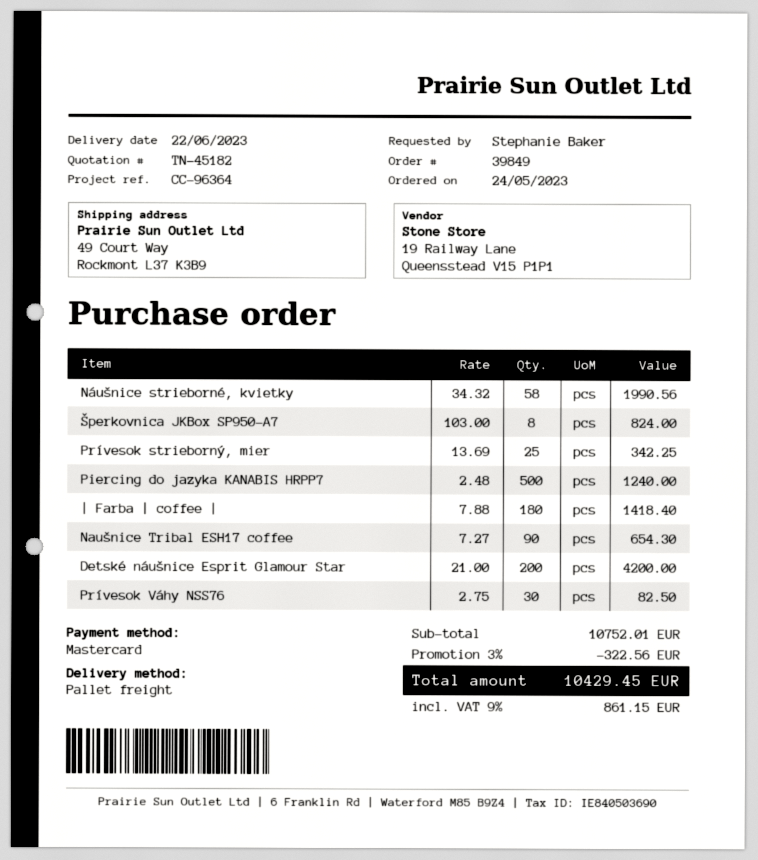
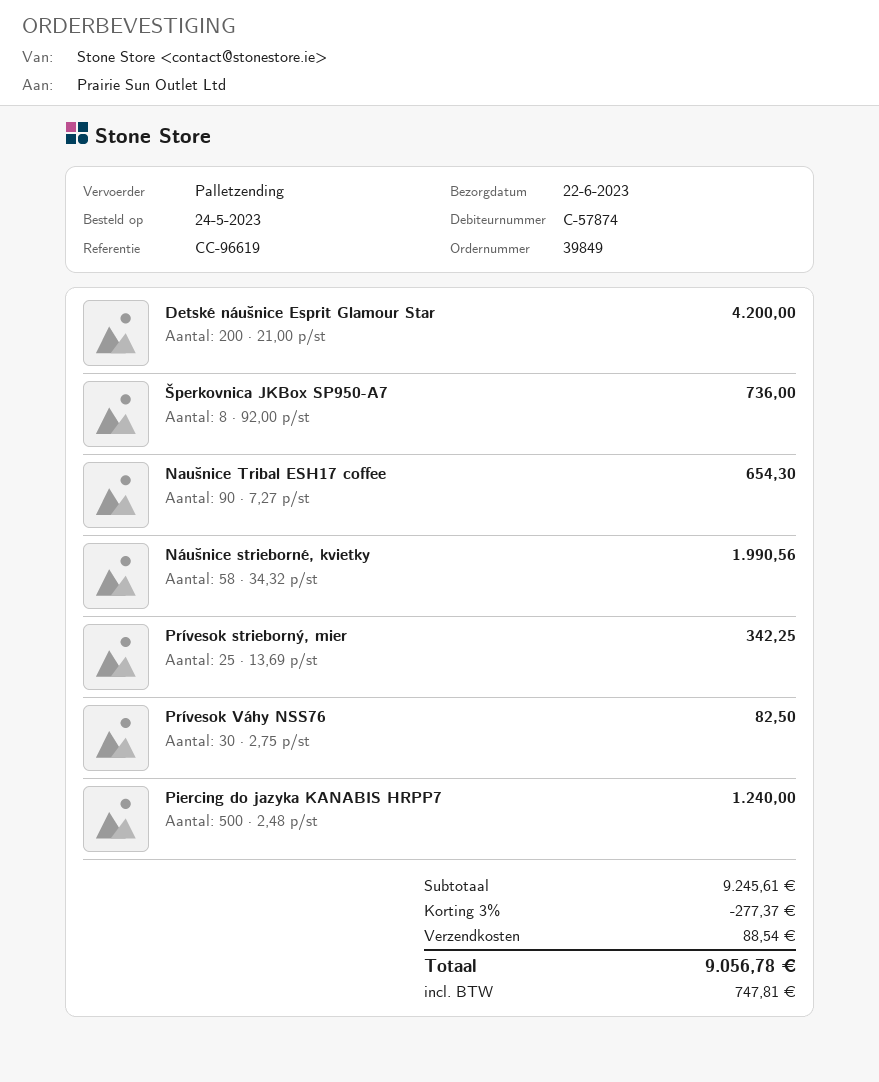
reference: CC-96364 -> CC-96619
Šperkovnica JKBox SP950-A7: 8 x 103.00 = 824.00 -> 8 x 92.00 = 736.00
| Farba | coffee |: 180 x 7.88 = 1418.40 -> none
subtotal: 10752.01 -> 9245.61
discount: 3% = 322.56 -> 3% = 277.37
shipping: none -> 88.54
tax: 861.15 -> 747.81
total: 10429.45 -> 9056.78

